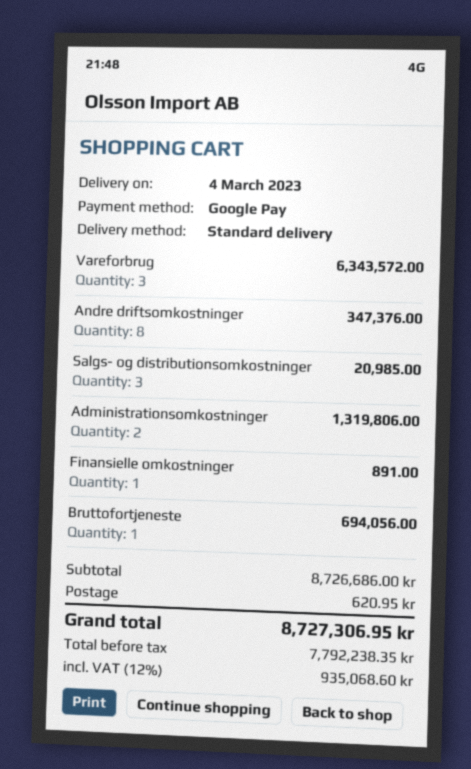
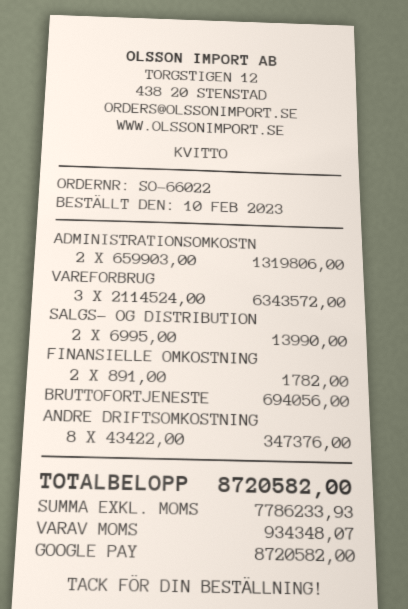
Salgs- og distributionsomkostninger: 3 for 20985.00 -> 2 for 13990.00
Finansielle omkostninger: 1 for 891.00 -> 2 for 1782.00
shipping: 620.95 -> none
net: 7792238.35 -> 7786233.93
tax: 935068.60 -> 934348.07
total: 8727306.95 -> 8720582.00

